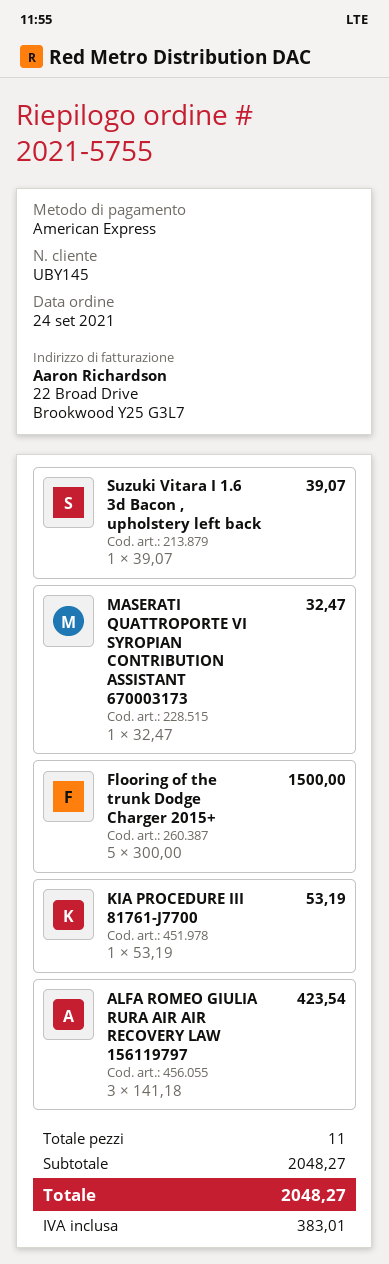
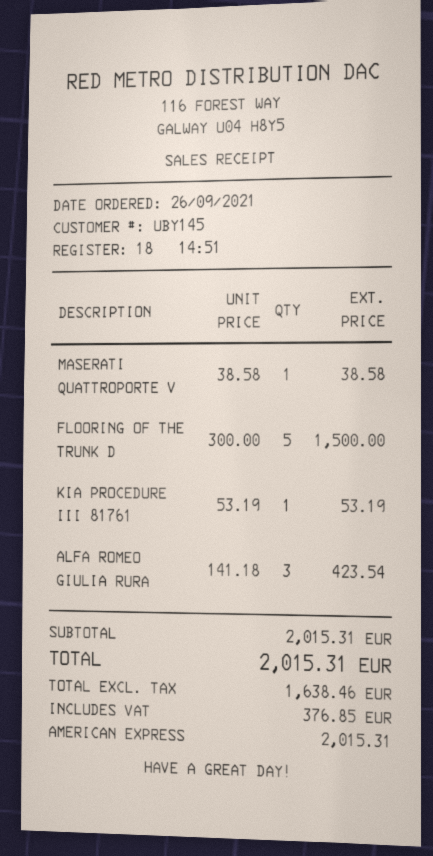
order date: 2021-09-24 -> 2021-09-26
Suzuki Vitara I 1.6 3d Bacon , upholstery left back: 1 x 39.07 = 39.07 -> none
MASERATI QUATTROPORTE VI SYROPIAN CONTRIBUTION ASSISTANT 670003173: 1 x 32.47 = 32.47 -> 1 x 38.58 = 38.58
subtotal: 2048.27 -> 2015.31
tax: 383.01 -> 376.85
total: 2048.27 -> 2015.31

